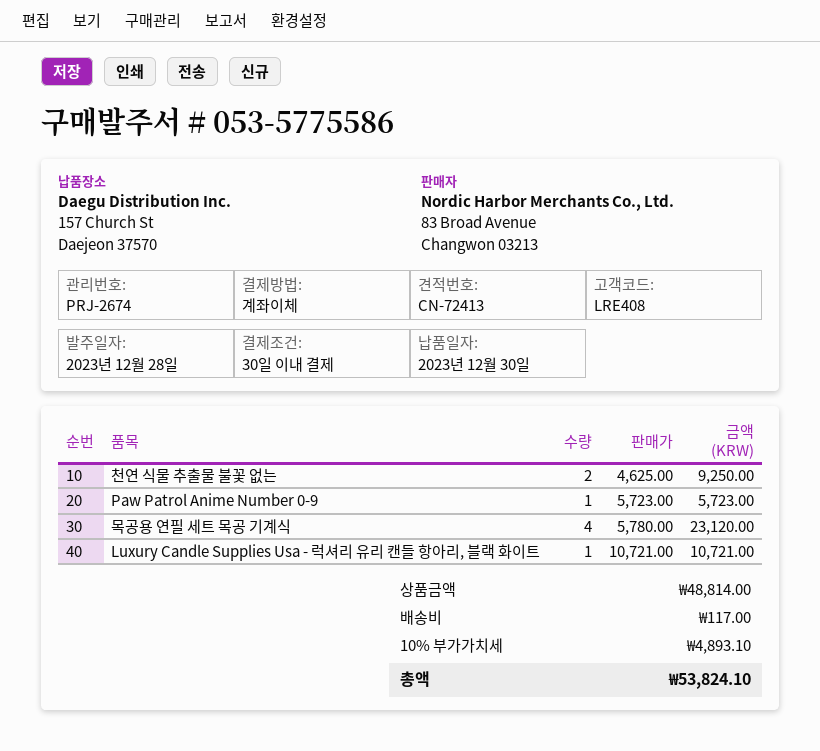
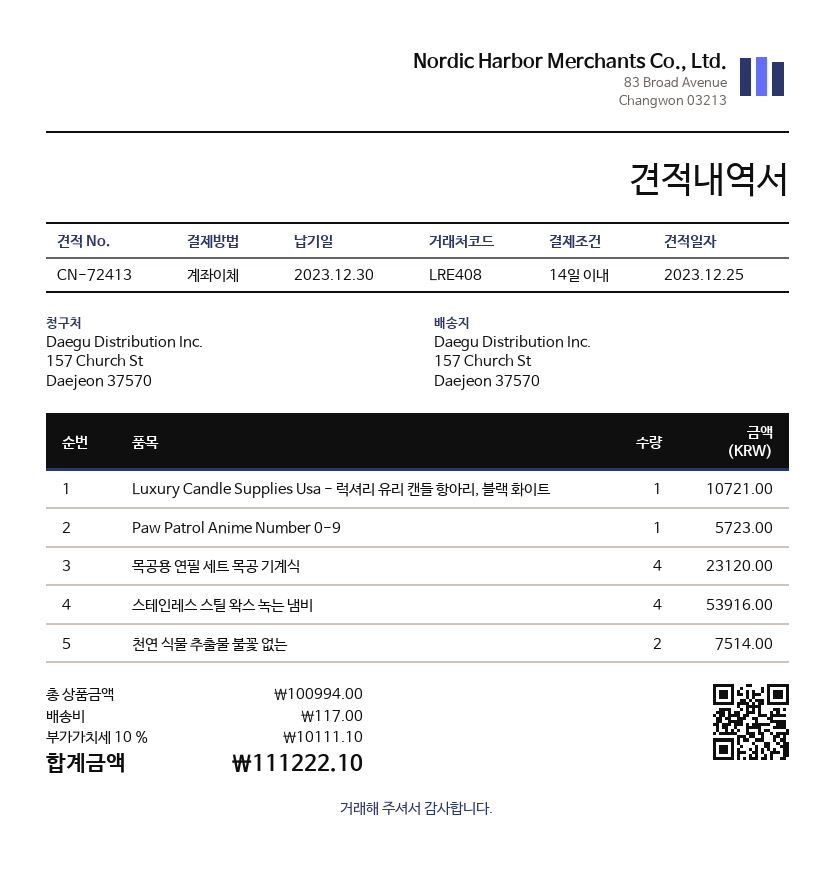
payment terms: 30 days -> 14 days
천연 식물 추출물 불꽃 없는: 2 for 9250.00 -> 2 for 7514.00
스테인레스 스틸 왁스 녹는 냄비: none -> 4 for 53916.00
subtotal: 48814.00 -> 100994.00
tax: 10% = 4893.10 -> 10% = 10111.10
total: 53824.10 -> 111222.10

